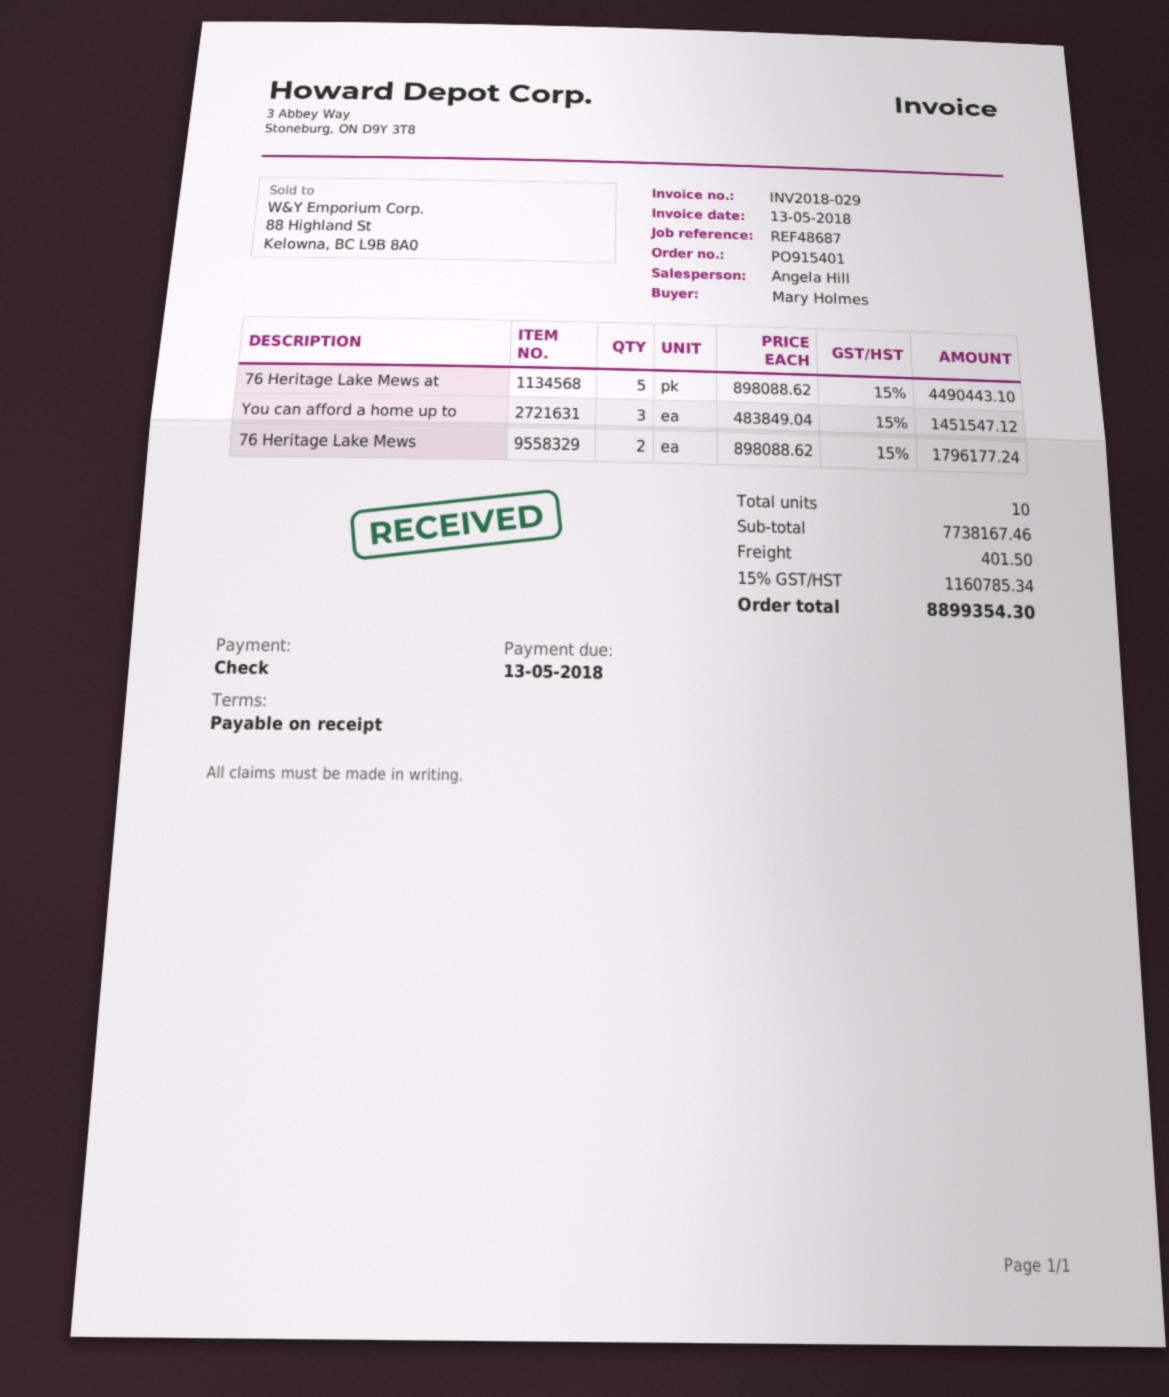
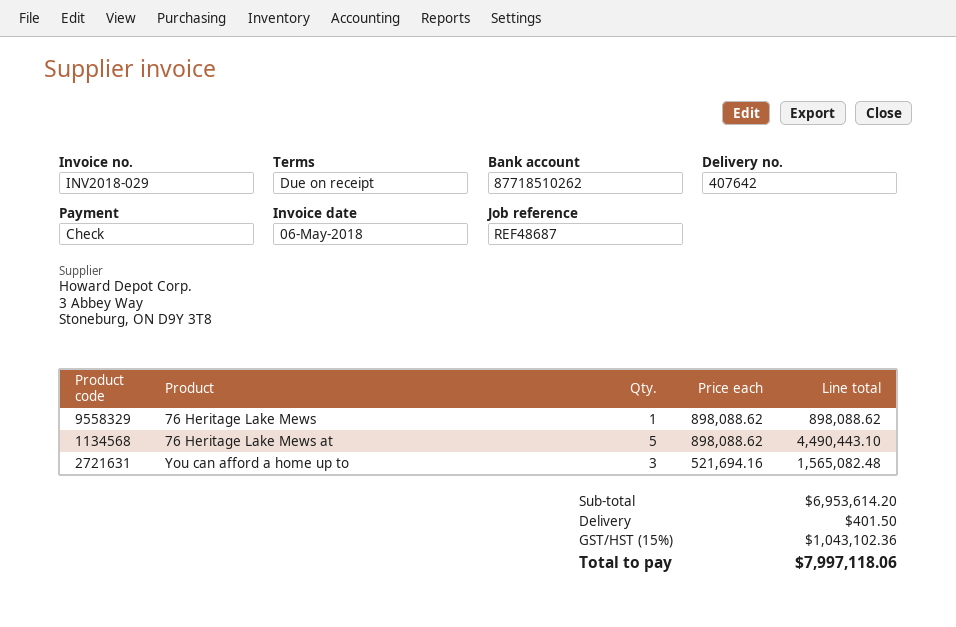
invoice date: 2018-05-13 -> 2018-05-06
You can afford a home up to: 3 x 483849.04 = 1451547.12 -> 3 x 521694.16 = 1565082.48
76 Heritage Lake Mews: 2 x 898088.62 = 1796177.24 -> 1 x 898088.62 = 898088.62
subtotal: 7738167.46 -> 6953614.20
tax: 15% = 1160785.34 -> 15% = 1043102.36
total: 8899354.30 -> 7997118.06

